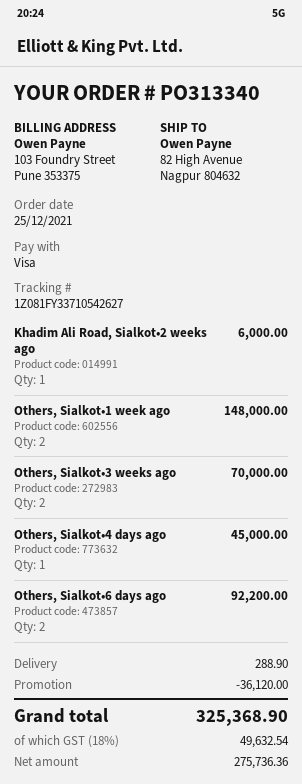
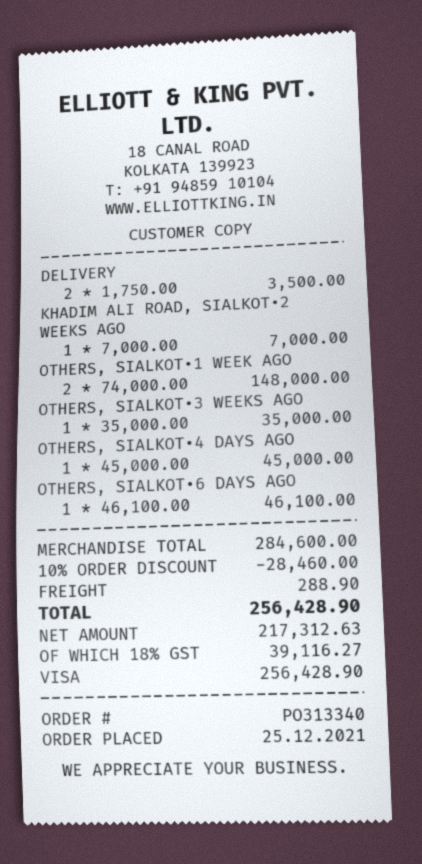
Khadim Ali Road, Sialkot•2 weeks ago: 1 for 6000.00 -> 1 for 7000.00
Others, Sialkot•3 weeks ago: 2 for 70000.00 -> 1 for 35000.00
Others, Sialkot•6 days ago: 2 for 92200.00 -> 1 for 46100.00
DELIVERY: none -> 2 for 3500.00
discount: 36120.00 -> 28460.00
net: 275736.36 -> 217312.63
tax: 18% = 49632.54 -> 18% = 39116.27
total: 325368.90 -> 256428.90

